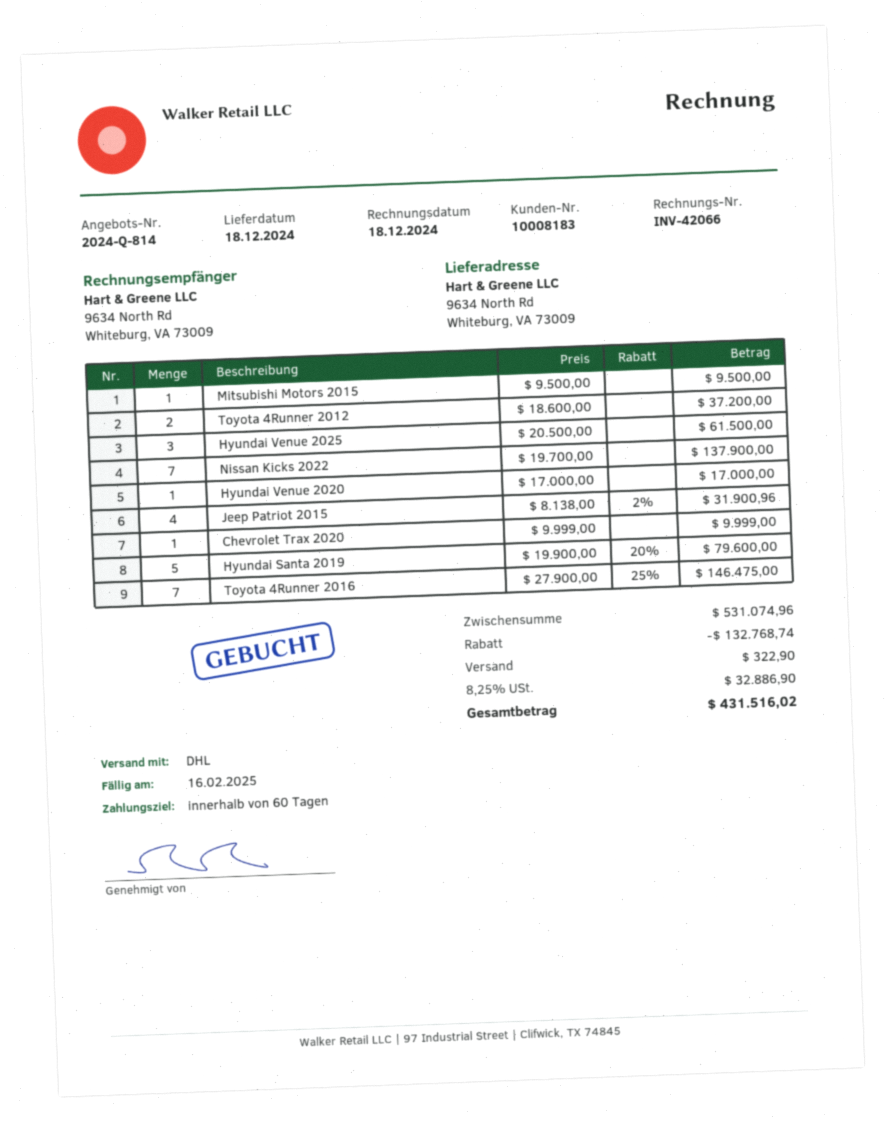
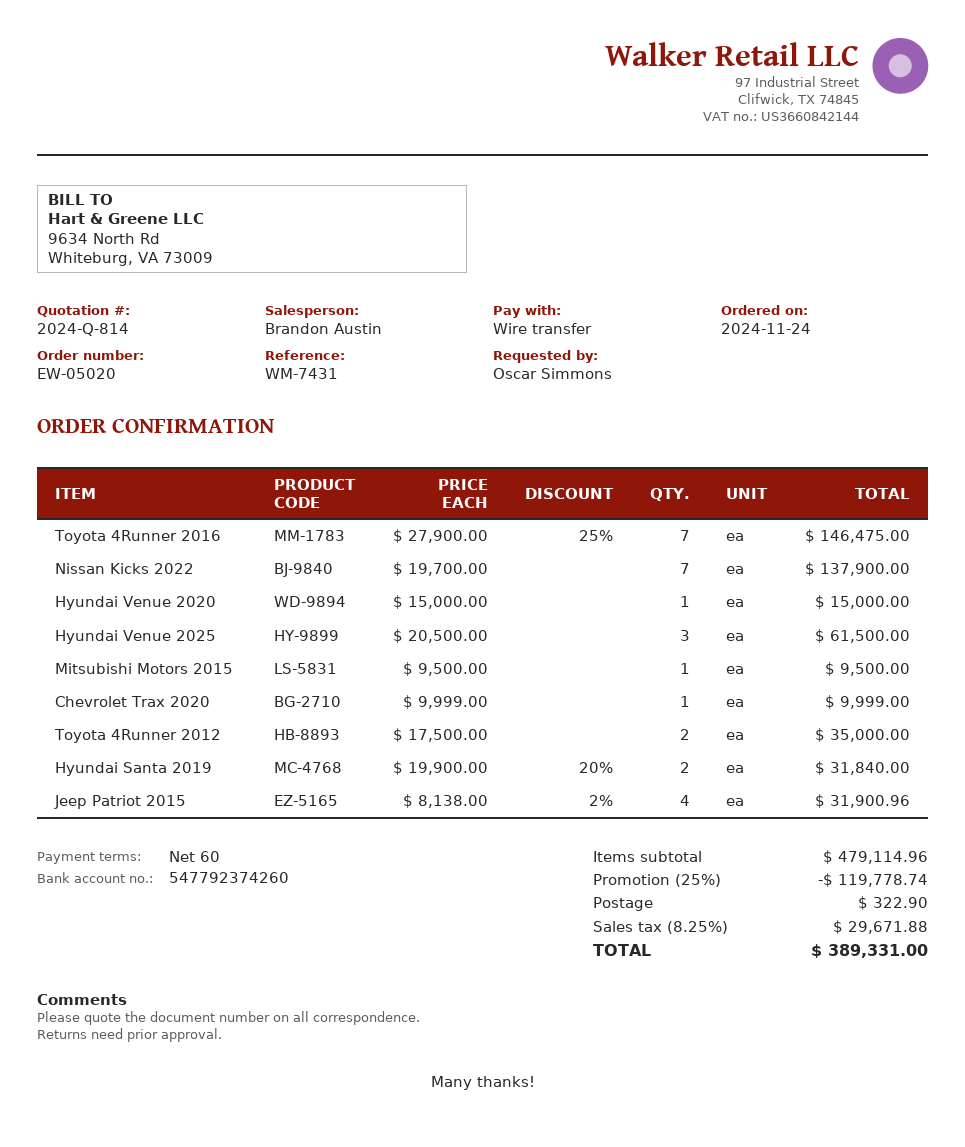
Toyota 4Runner 2012: 2 x 18600.00 = 37200.00 -> 2 x 17500.00 = 35000.00
Hyundai Venue 2020: 1 x 17000.00 = 17000.00 -> 1 x 15000.00 = 15000.00
Hyundai Santa 2019: 5 x 19900.00 - 20% = 79600.00 -> 2 x 19900.00 - 20% = 31840.00
subtotal: 531074.96 -> 479114.96
discount: 132768.74 -> 119778.74
tax: 8.25% = 32886.90 -> 8.25% = 29671.88
total: 431516.02 -> 389331.00

